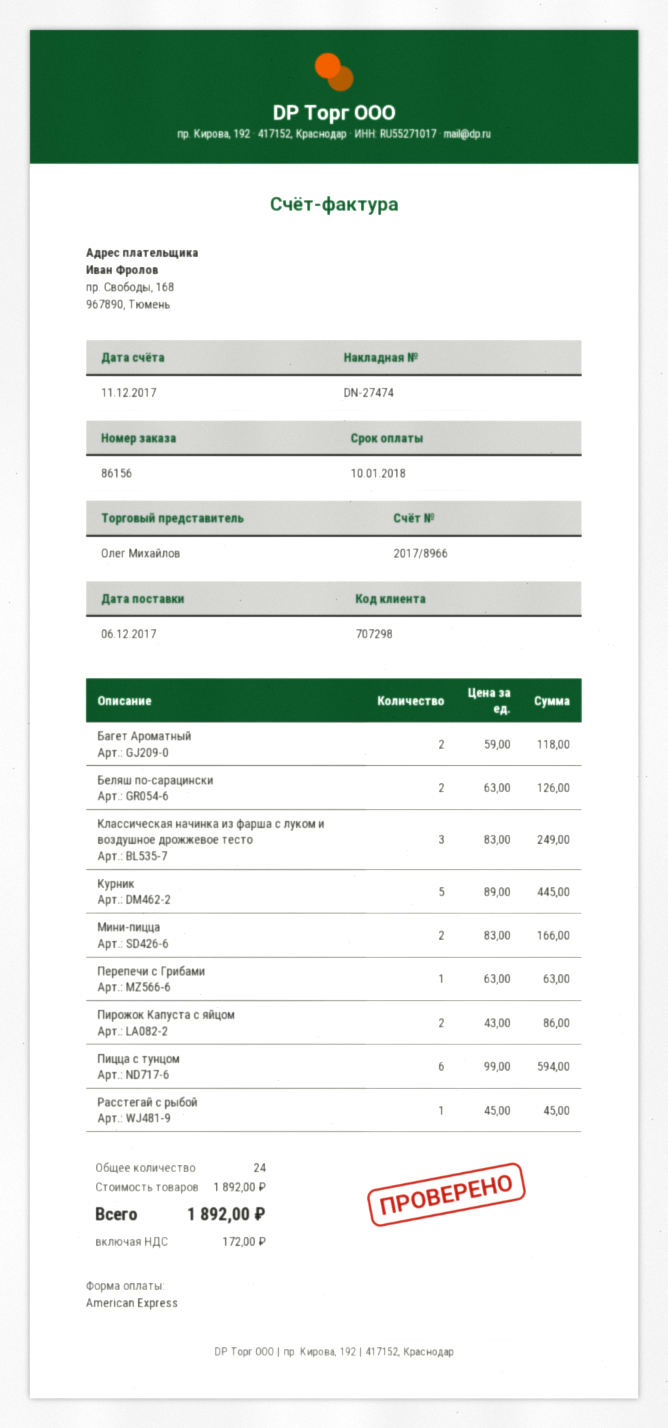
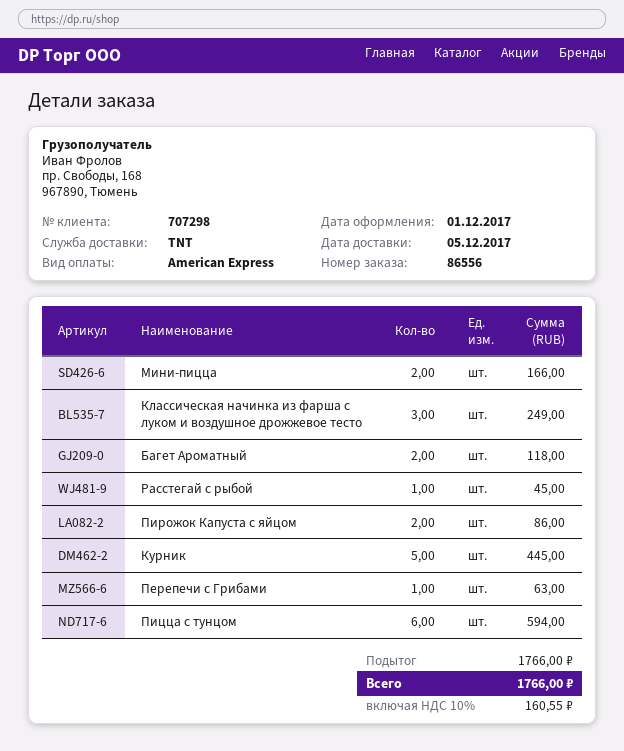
order number: 86156 -> 86556
delivery date: 2017-12-06 -> 2017-12-05
Беляш по-сарацински: 2 for 126.00 -> none
subtotal: 1892.00 -> 1766.00
tax: 172.00 -> 160.55
total: 1892.00 -> 1766.00

